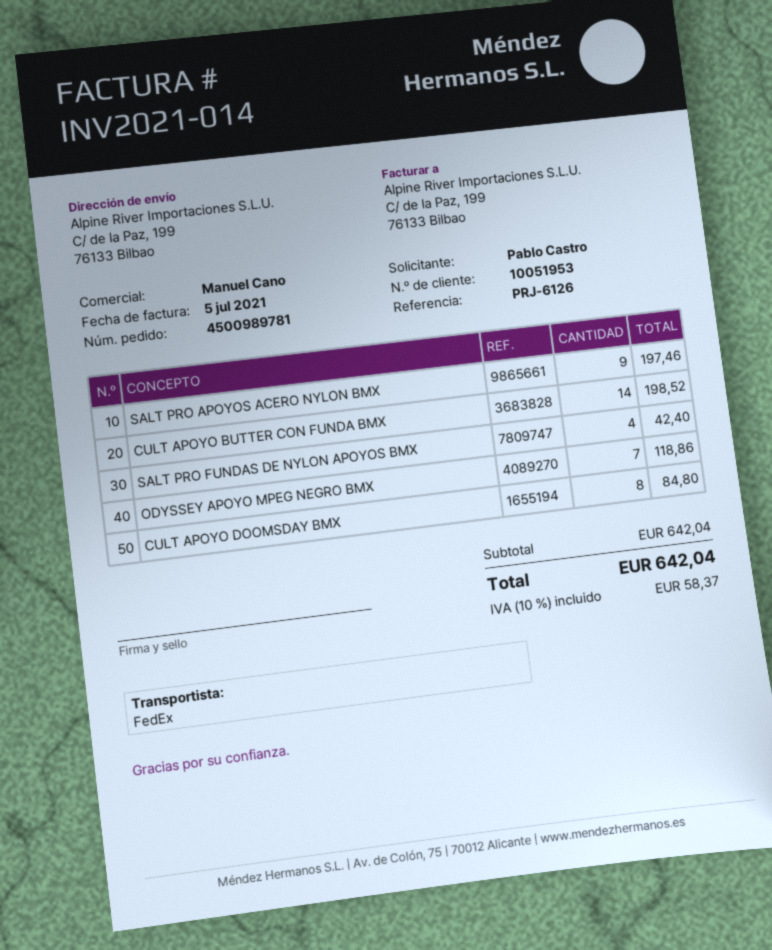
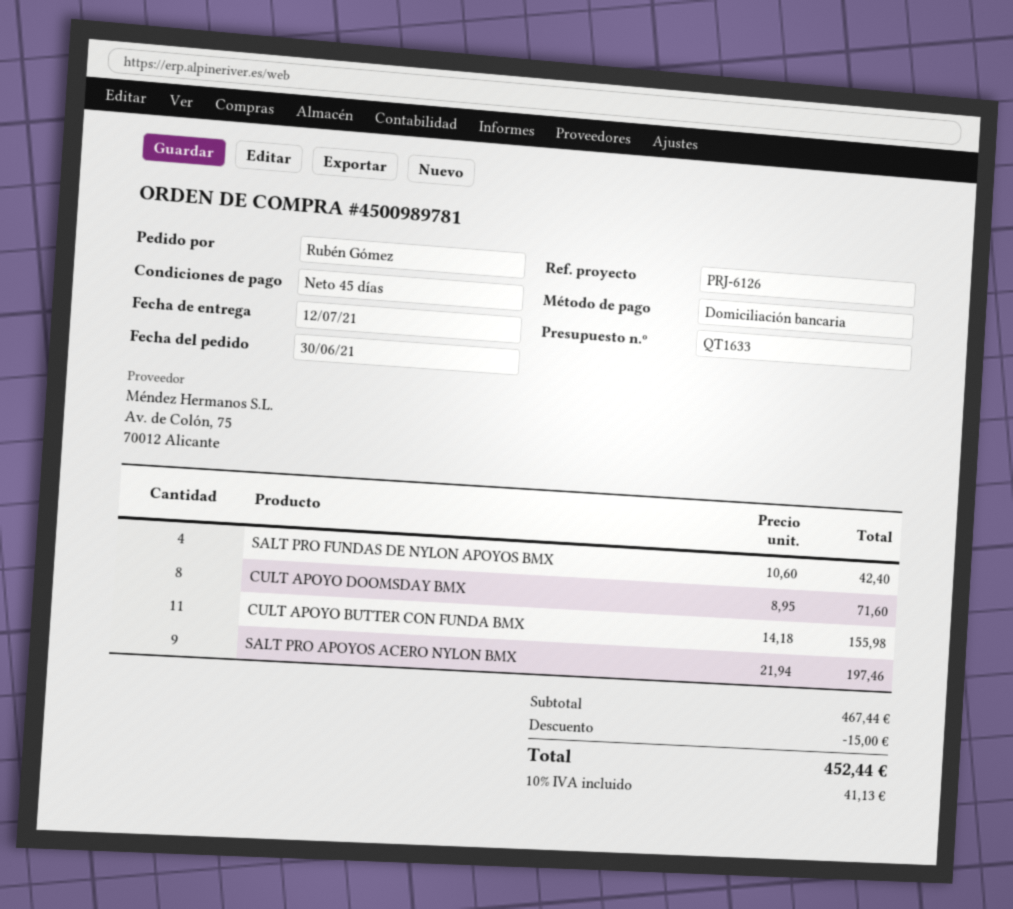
ordered by: Pablo Castro -> Rubén Gómez
CULT APOYO BUTTER CON FUNDA BMX: 14 for 198.52 -> 11 for 155.98
ODYSSEY APOYO MPEG NEGRO BMX: 7 for 118.86 -> none
CULT APOYO DOOMSDAY BMX: 8 for 84.80 -> 8 for 71.60
subtotal: 642.04 -> 467.44
discount: none -> 15.00
tax: 10% = 58.37 -> 10% = 41.13
total: 642.04 -> 452.44

